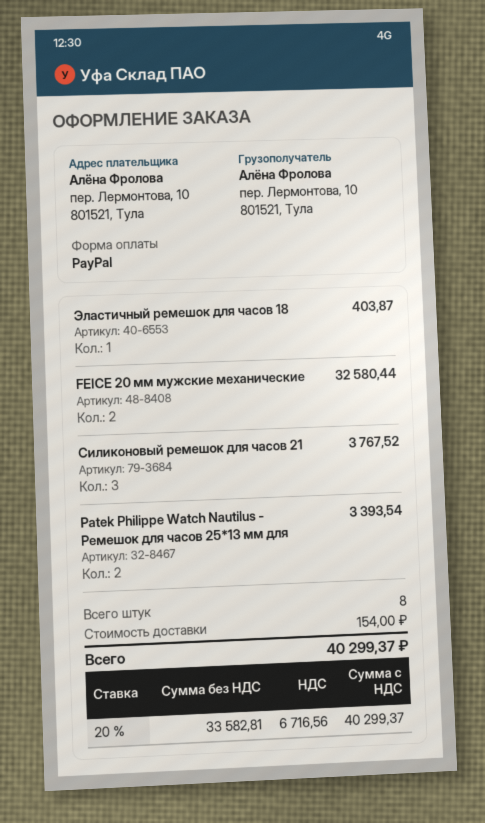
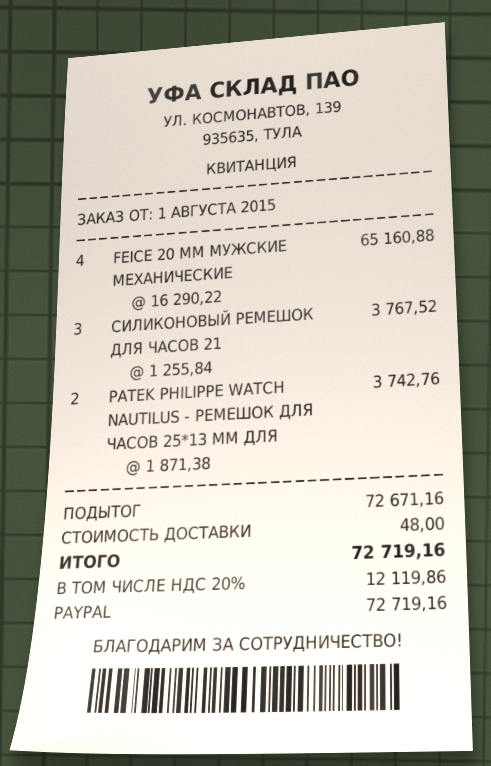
Эластичный ремешок для часов 18: 1 for 403.87 -> none
FEICE 20 мм мужские механические: 2 for 32580.44 -> 4 for 65160.88
Patek Philippe Watch Nautilus - Ремешок для часов 25*13 мм для: 2 for 3393.54 -> 2 for 3742.76
shipping: 154.00 -> 48.00
tax: 20% = 6716.56 -> 20% = 12119.86
total: 40299.37 -> 72719.16

